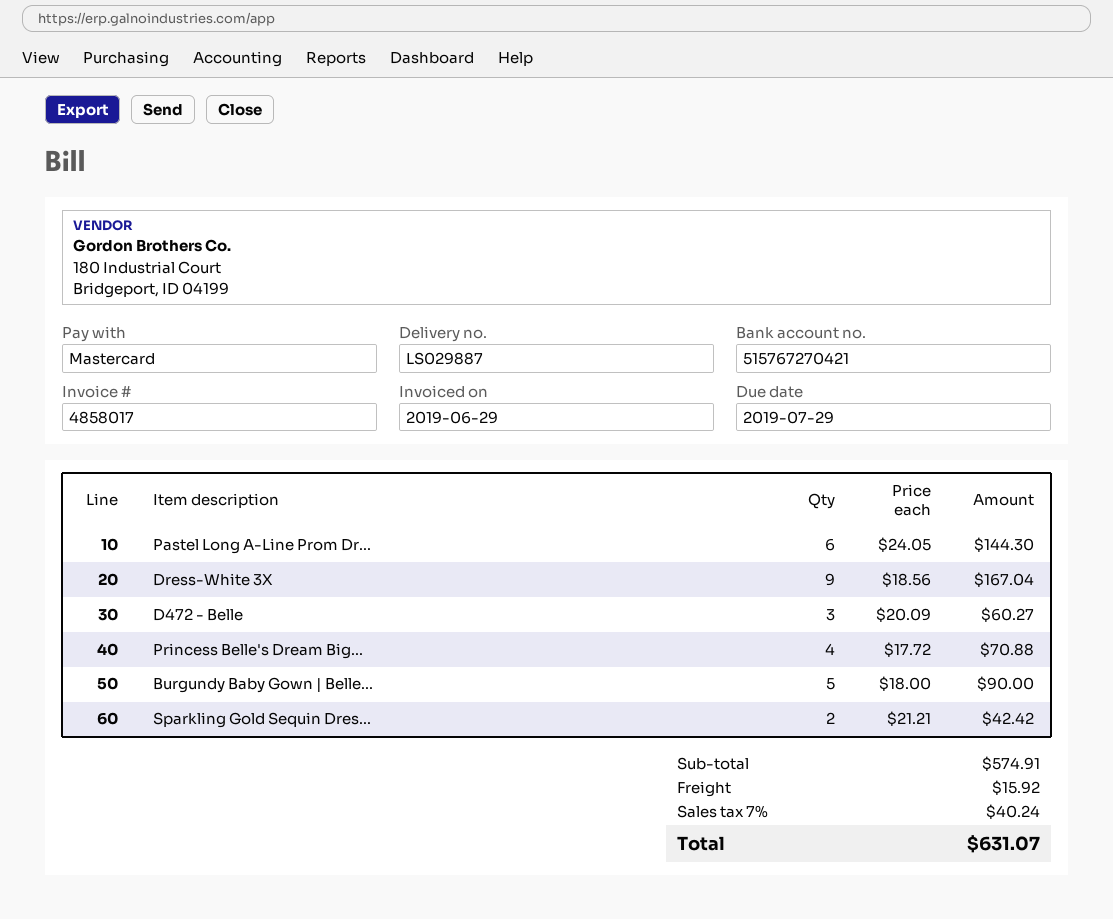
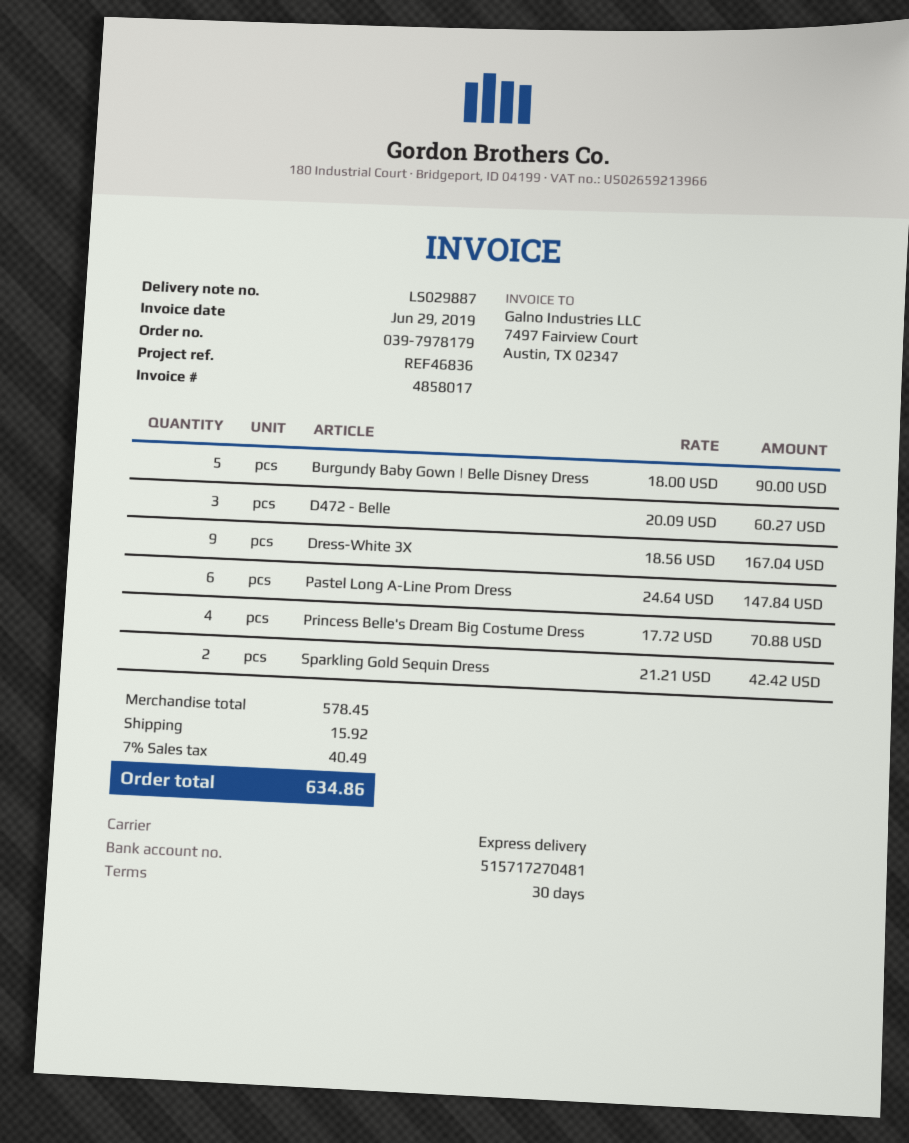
bank account: 515767270421 -> 515717270481
Pastel Long A-Line Prom Dr...: 6 x 24.05 = 144.30 -> 6 x 24.64 = 147.84
subtotal: 574.91 -> 578.45
tax: 7% = 40.24 -> 7% = 40.49
total: 631.07 -> 634.86

